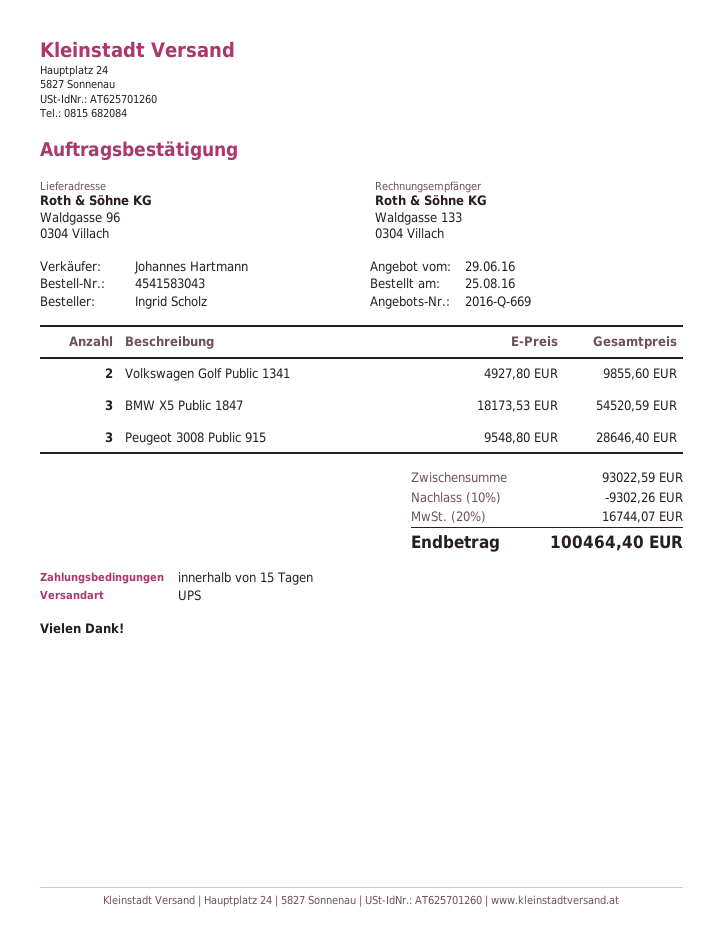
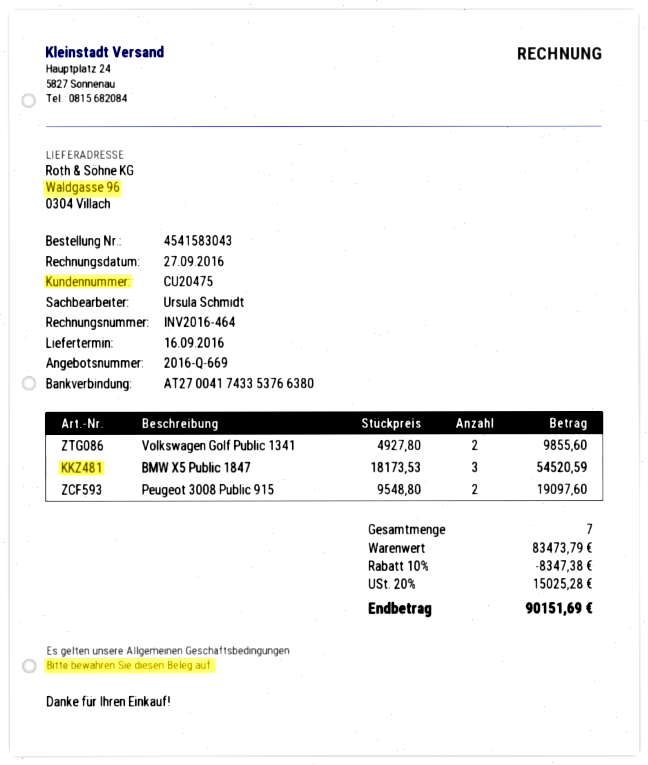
sales rep: Johannes Hartmann -> Ursula Schmidt
Peugeot 3008 Public 915: 3 x 9548.80 = 28646.40 -> 2 x 9548.80 = 19097.60
subtotal: 93022.59 -> 83473.79
discount: 10% = 9302.26 -> 10% = 8347.38
tax: 20% = 16744.07 -> 20% = 15025.28
total: 100464.40 -> 90151.69

